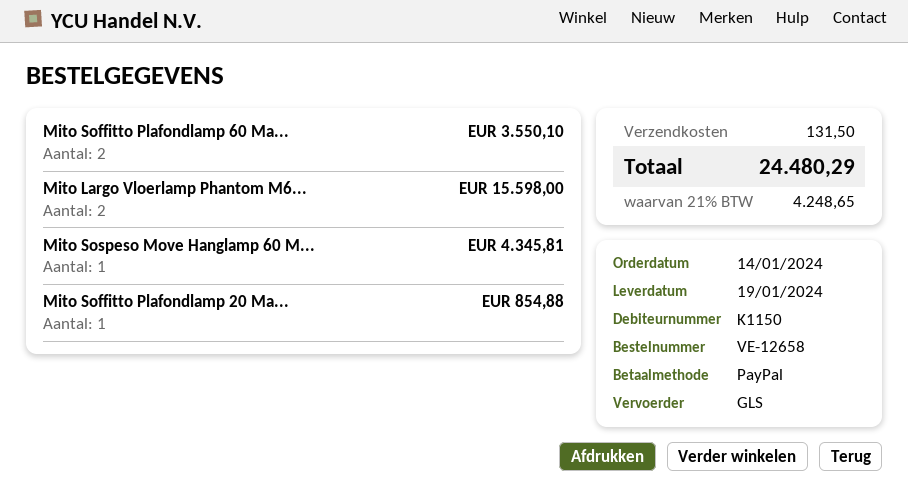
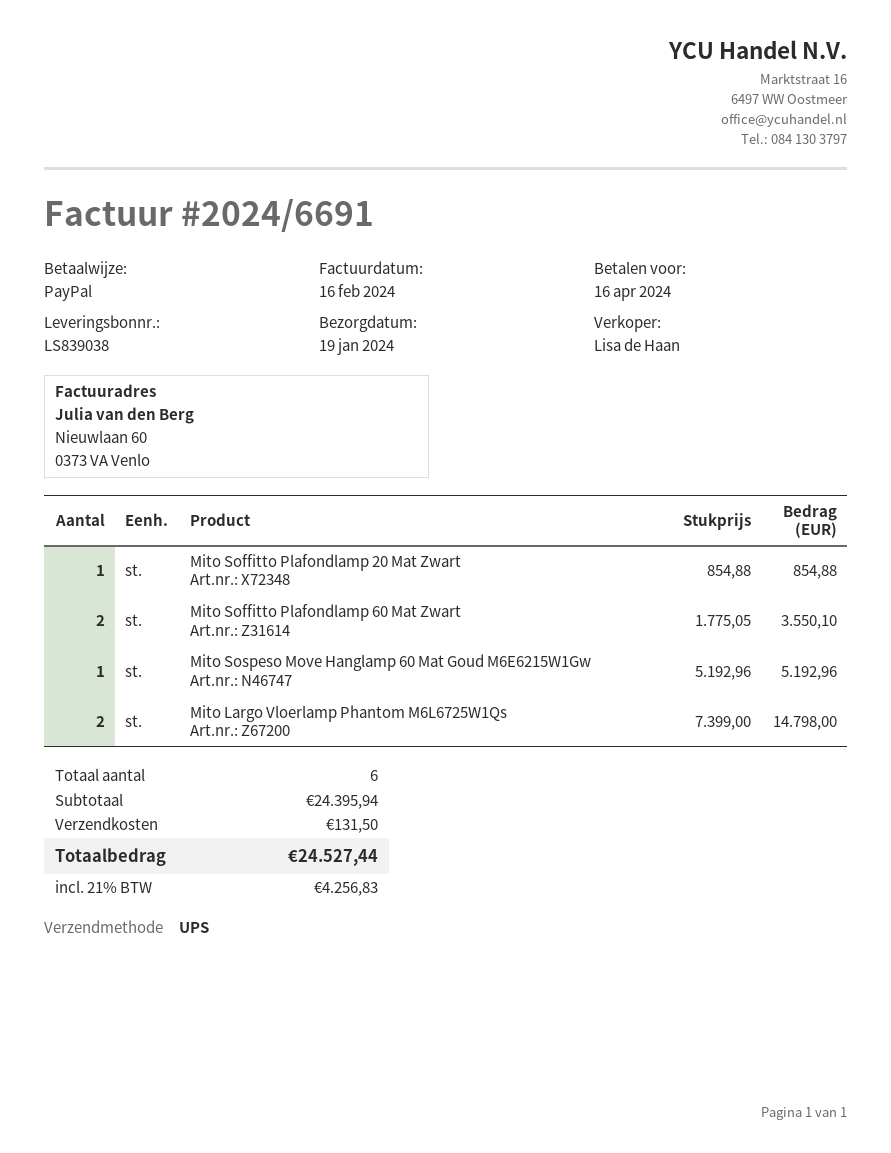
shipping method: GLS -> UPS
Mito Largo Vloerlamp Phantom M6...: 2 for 15598.00 -> 2 for 14798.00
Mito Sospeso Move Hanglamp 60 M...: 1 for 4345.81 -> 1 for 5192.96
tax: 21% = 4248.65 -> 21% = 4256.83
total: 24480.29 -> 24527.44

